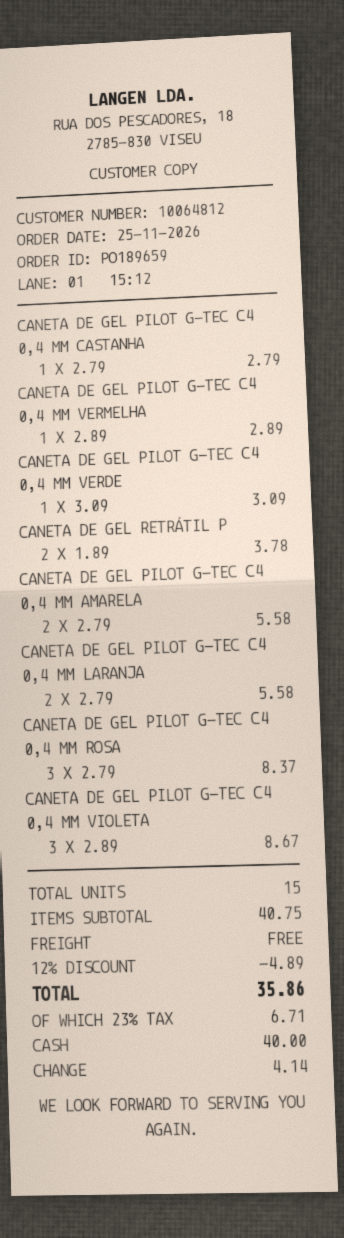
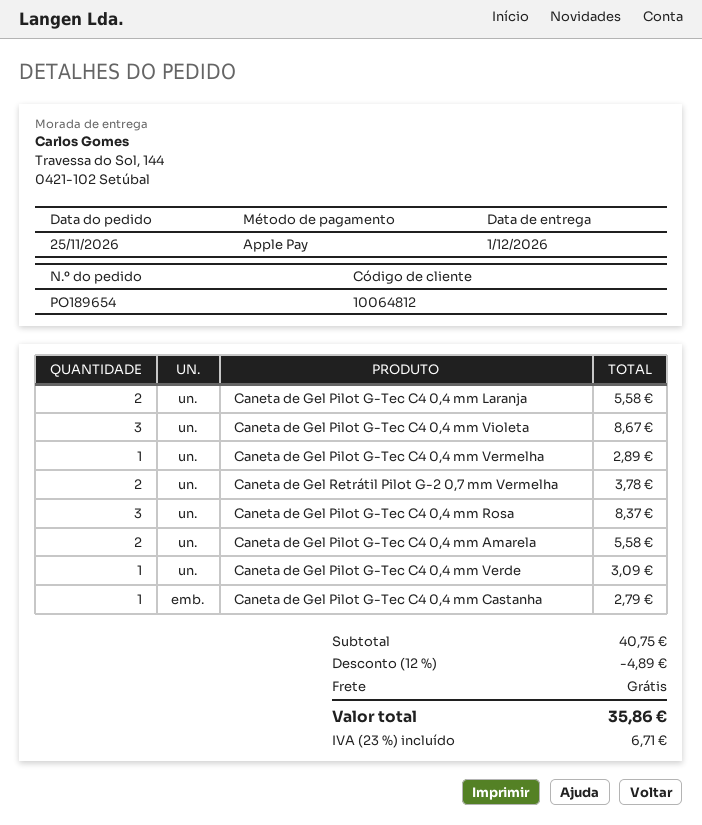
order number: PO189659 -> PO189654
payment method: cash -> Apple Pay

